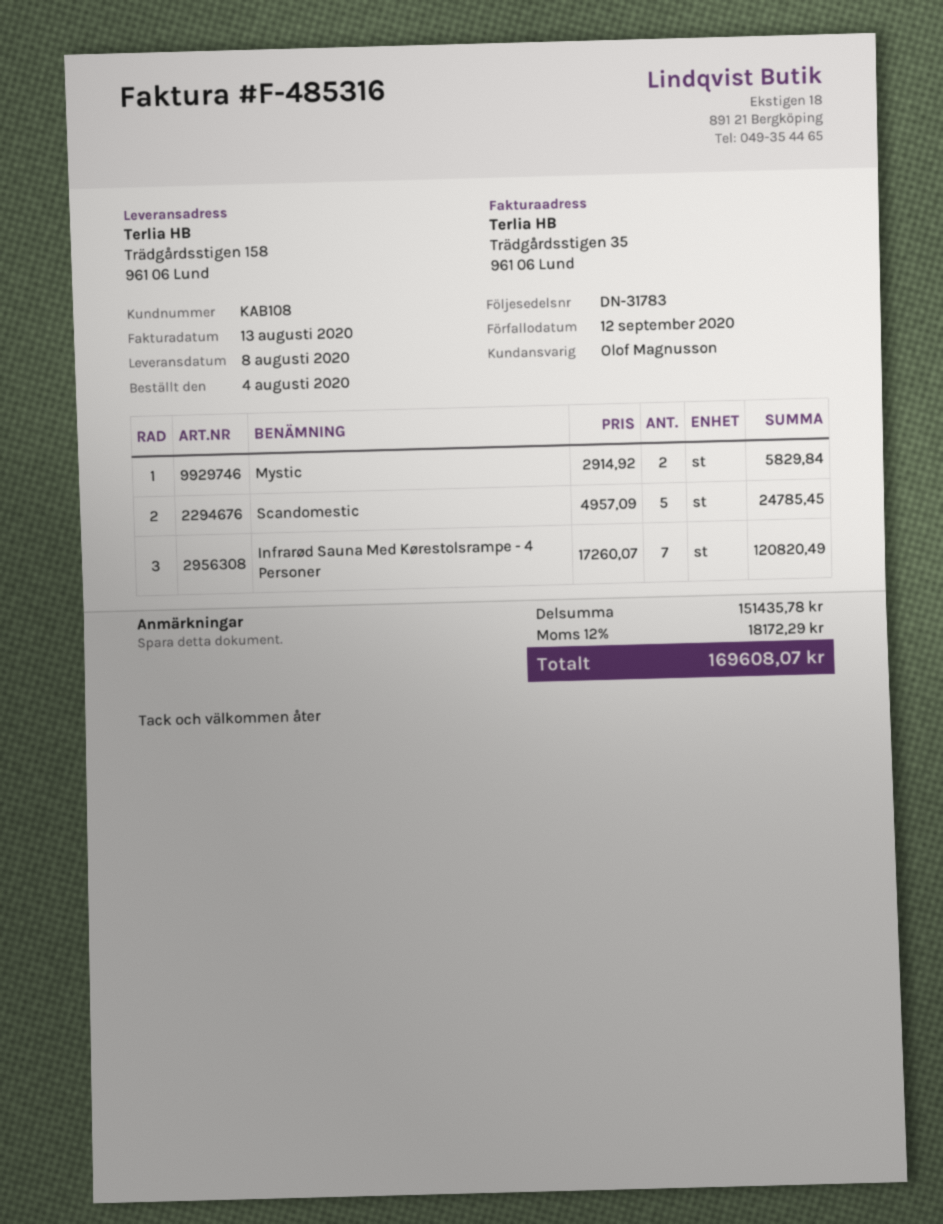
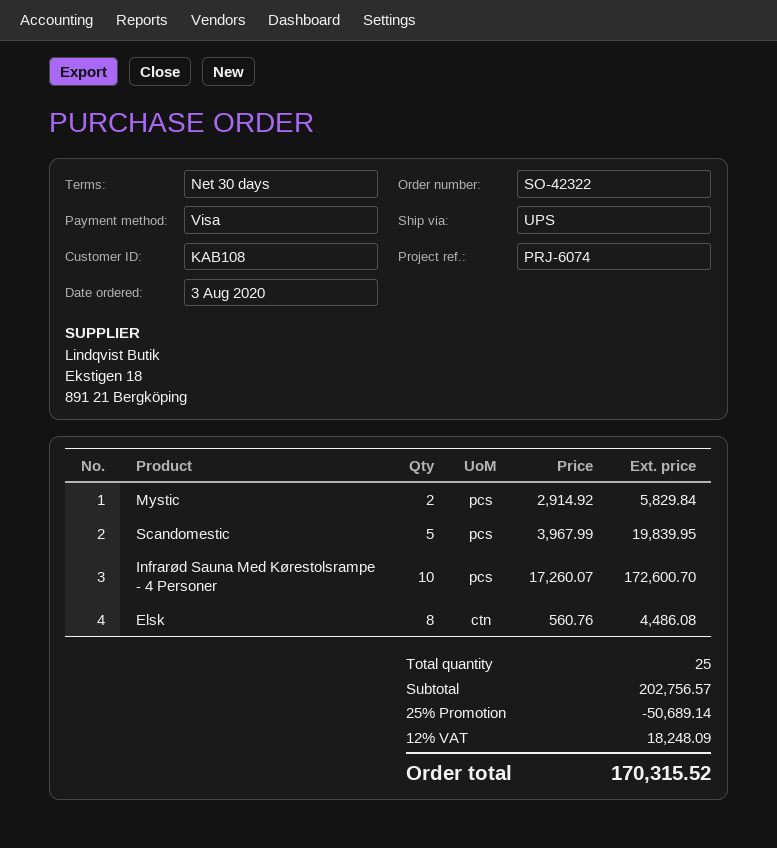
order date: 2020-08-04 -> 2020-08-03
Scandomestic: 5 x 4957.09 = 24785.45 -> 5 x 3967.99 = 19839.95
Infrarød Sauna Med Kørestolsrampe - 4 Personer: 7 x 17260.07 = 120820.49 -> 10 x 17260.07 = 172600.70
Elsk: none -> 8 x 560.76 = 4486.08
subtotal: 151435.78 -> 202756.57
discount: none -> 25% = 50689.14
tax: 12% = 18172.29 -> 12% = 18248.09
total: 169608.07 -> 170315.52

